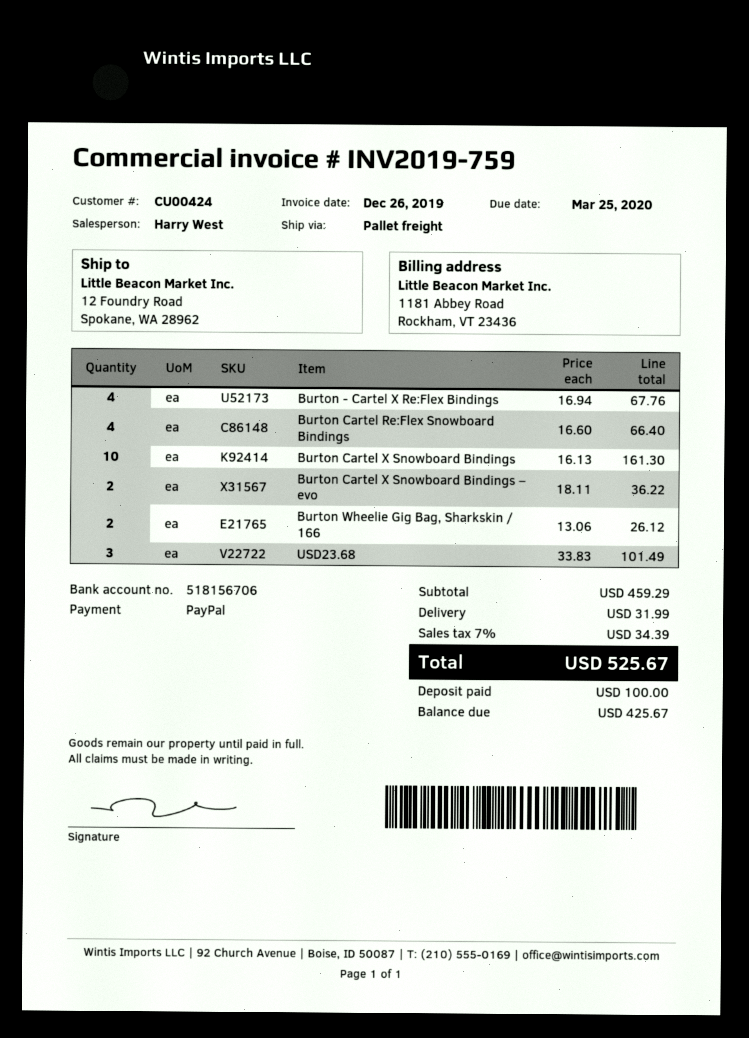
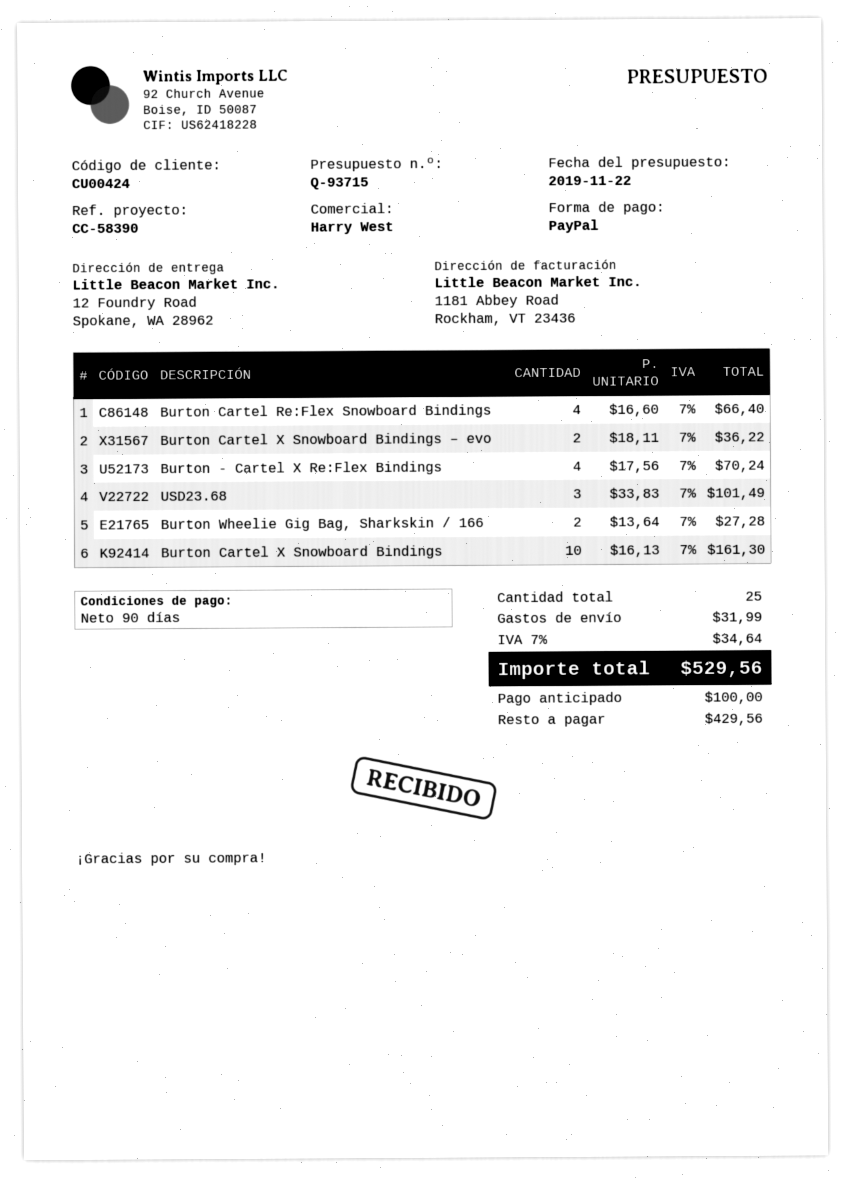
Burton - Cartel X Re:Flex Bindings: 4 x 16.94 = 67.76 -> 4 x 17.56 = 70.24
Burton Wheelie Gig Bag, Sharkskin / 166: 2 x 13.06 = 26.12 -> 2 x 13.64 = 27.28
tax: 7% = 34.39 -> 7% = 34.64
total: 525.67 -> 529.56
balance: 425.67 -> 429.56

